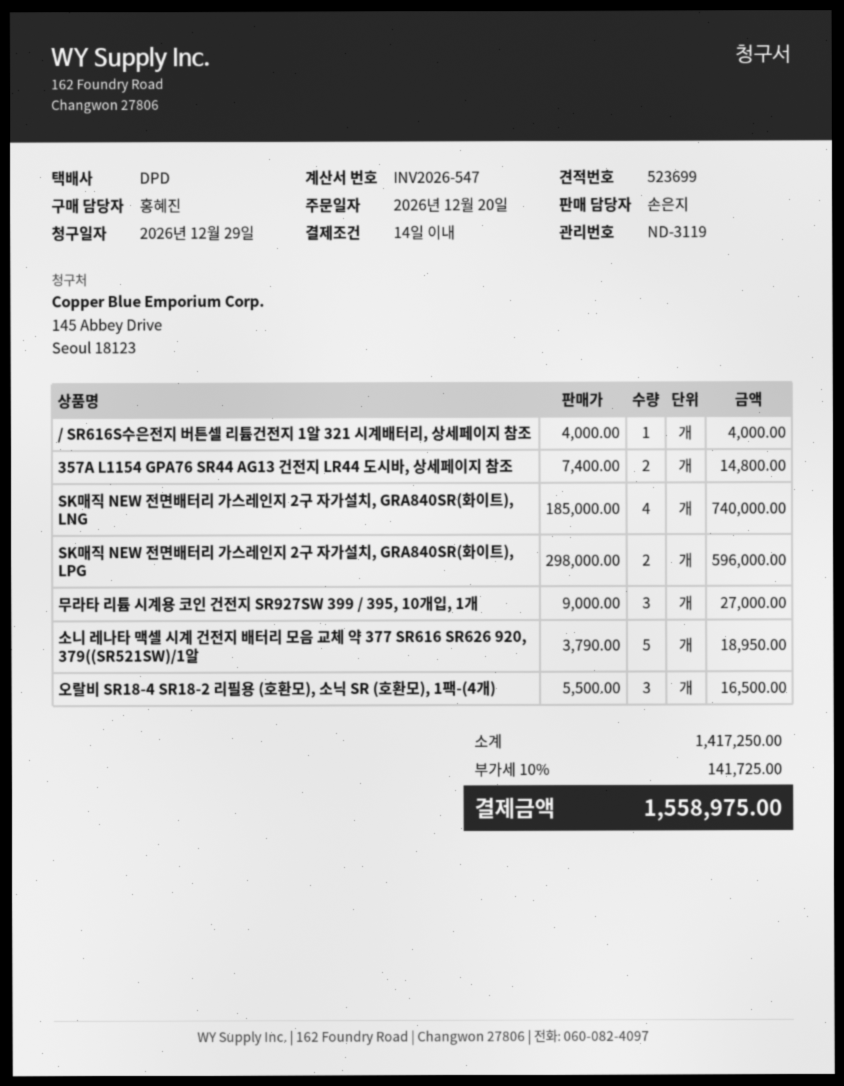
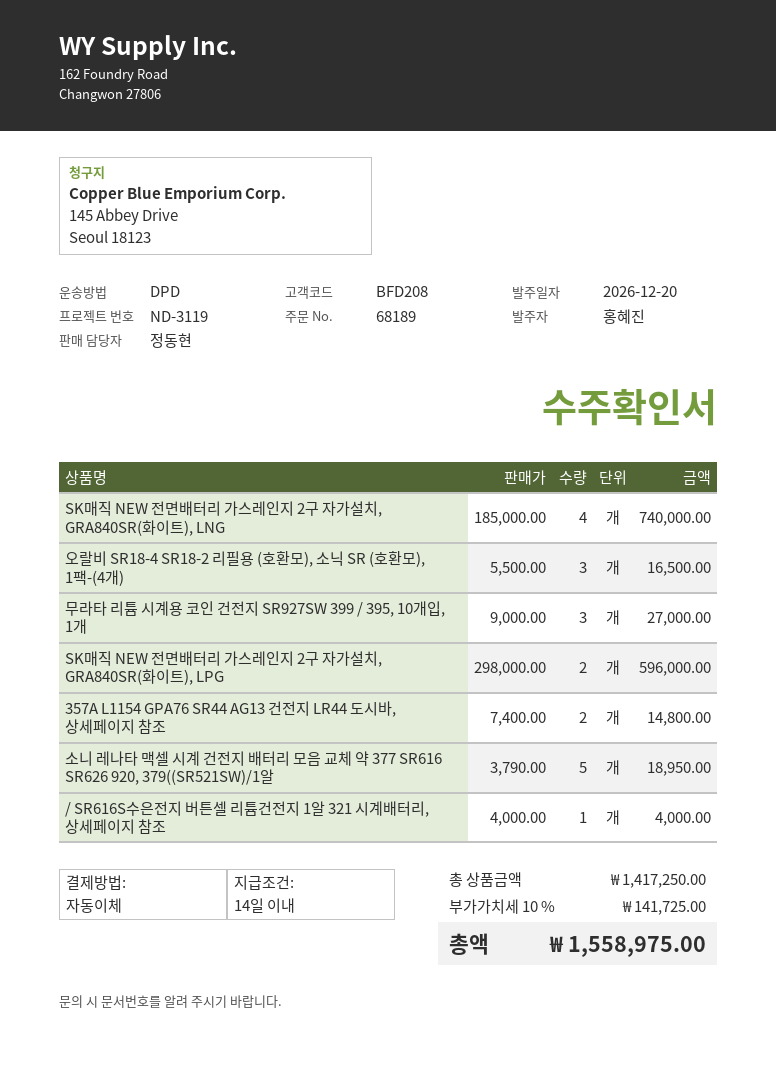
sales rep: 손은지 -> 정동현

